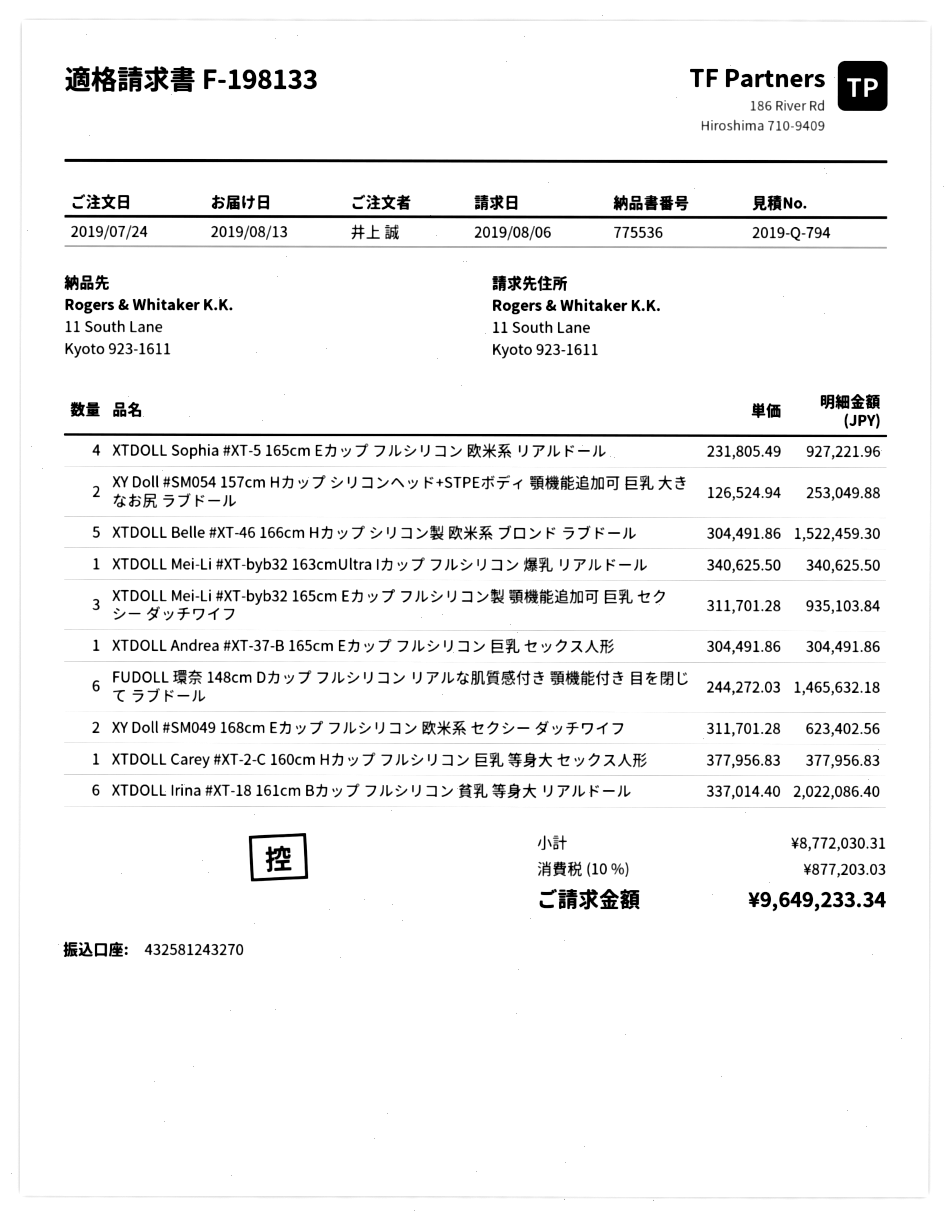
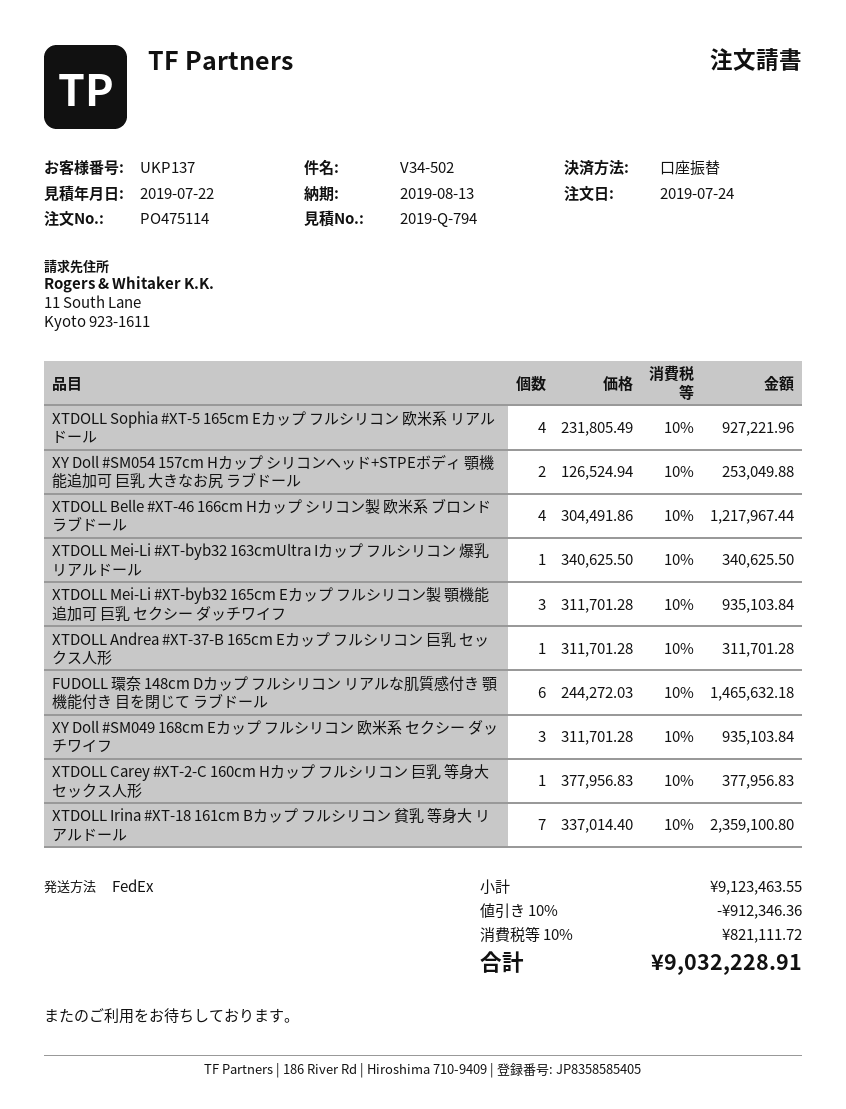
XTDOLL Belle #XT-46 166cm Hカップ シリコン製 欧米系 ブロンド ラブドール: 5 x 304491.86 = 1522459.30 -> 4 x 304491.86 = 1217967.44
XTDOLL Andrea #XT-37-B 165cm Eカップ フルシリコン 巨乳 セックス人形: 1 x 304491.86 = 304491.86 -> 1 x 311701.28 = 311701.28
XY Doll #SM049 168cm Eカップ フルシリコン 欧米系 セクシー ダッチワイフ: 2 x 311701.28 = 623402.56 -> 3 x 311701.28 = 935103.84
XTDOLL Irina #XT-18 161cm Bカップ フルシリコン 貧乳 等身大 リアルドール: 6 x 337014.40 = 2022086.40 -> 7 x 337014.40 = 2359100.80
subtotal: 8772030.31 -> 9123463.55
discount: none -> 10% = 912346.36
tax: 10% = 877203.03 -> 10% = 821111.72
total: 9649233.34 -> 9032228.91

